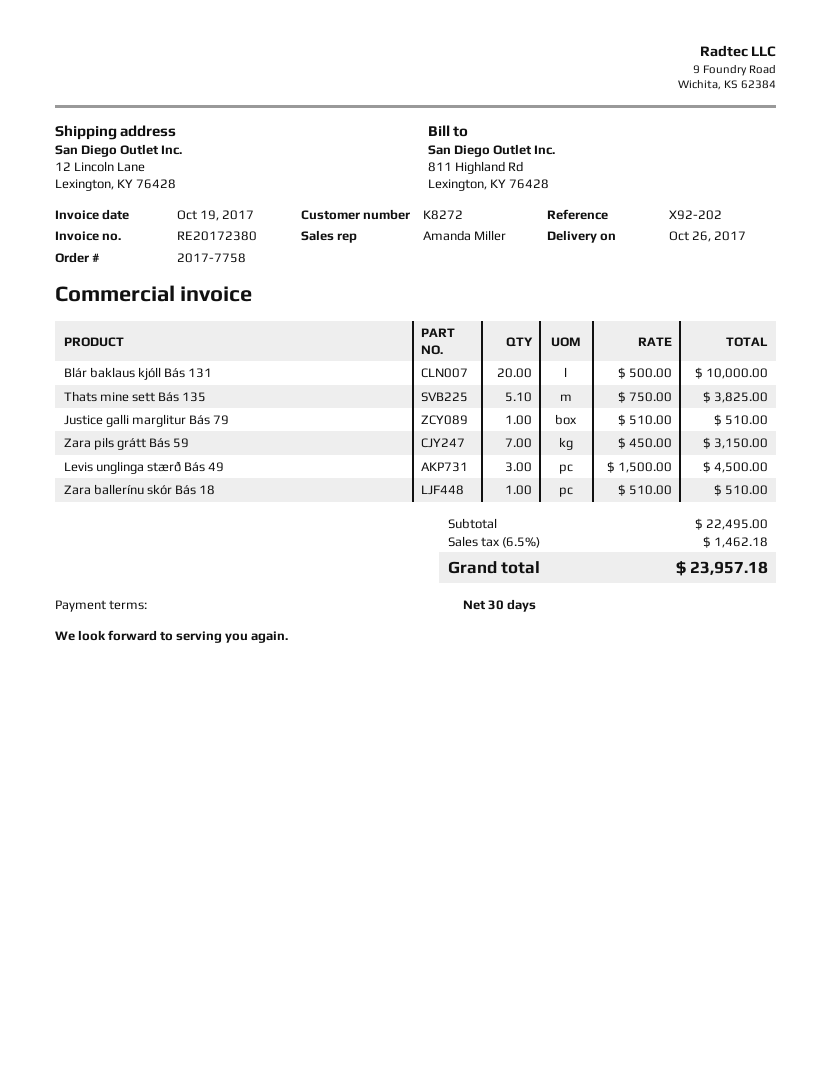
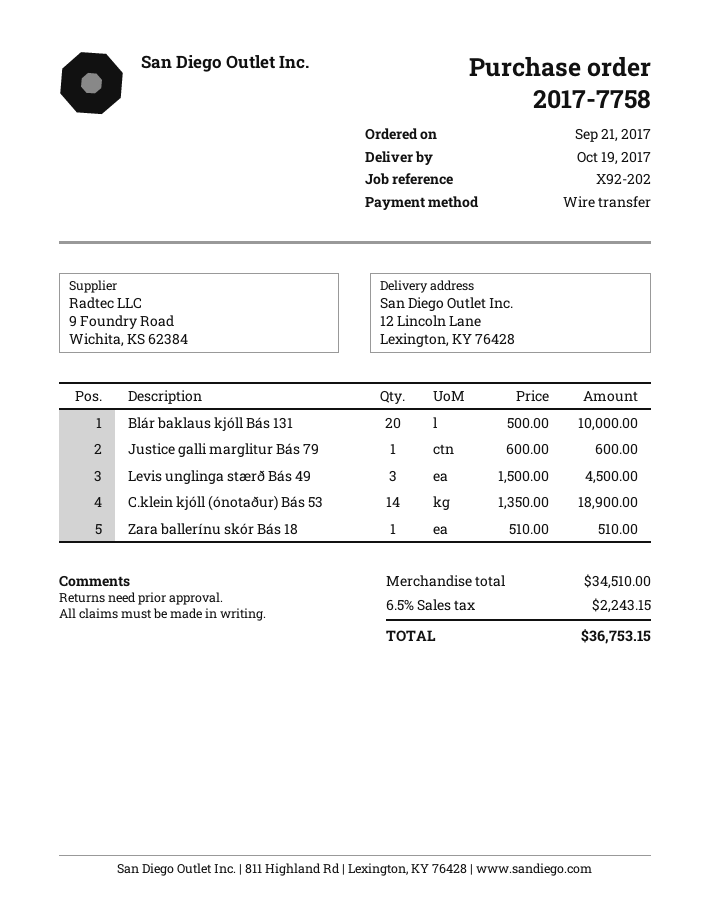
delivery date: 2017-10-26 -> 2017-10-19
Thats mine sett Bás 135: 5.1 x 750.00 = 3825.00 -> none
Justice galli marglitur Bás 79: 1 x 510.00 = 510.00 -> 1 x 600.00 = 600.00
Zara pils grátt Bás 59: 7 x 450.00 = 3150.00 -> none
C.klein kjóll (ónotaður) Bás 53: none -> 14 x 1350.00 = 18900.00
subtotal: 22495.00 -> 34510.00
tax: 6.5% = 1462.18 -> 6.5% = 2243.15
total: 23957.18 -> 36753.15

